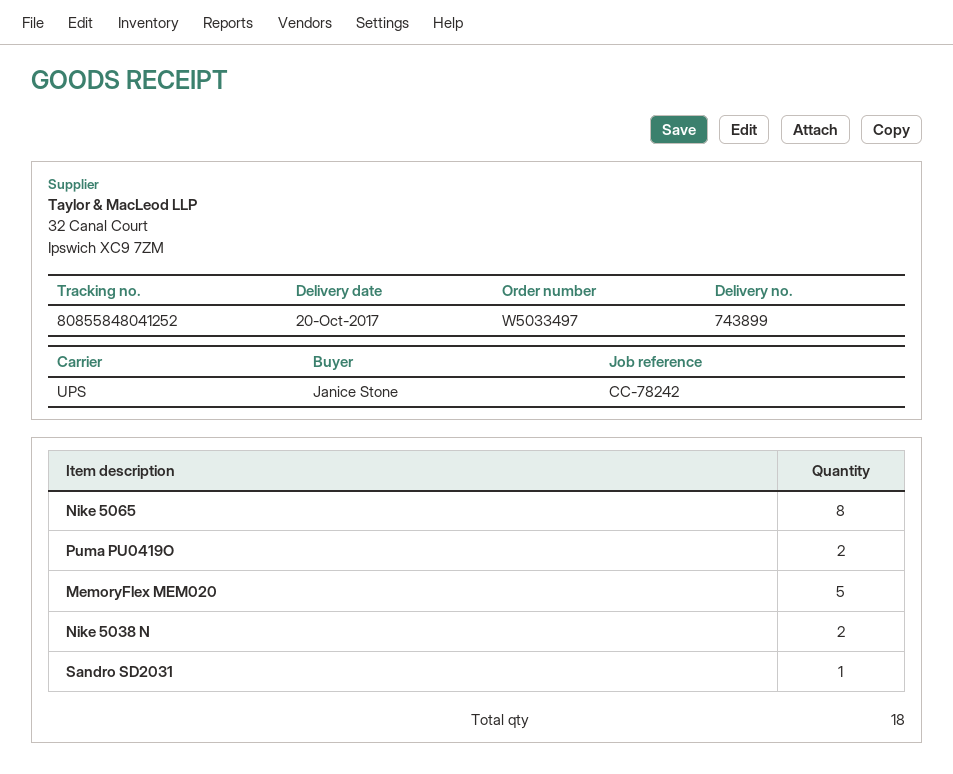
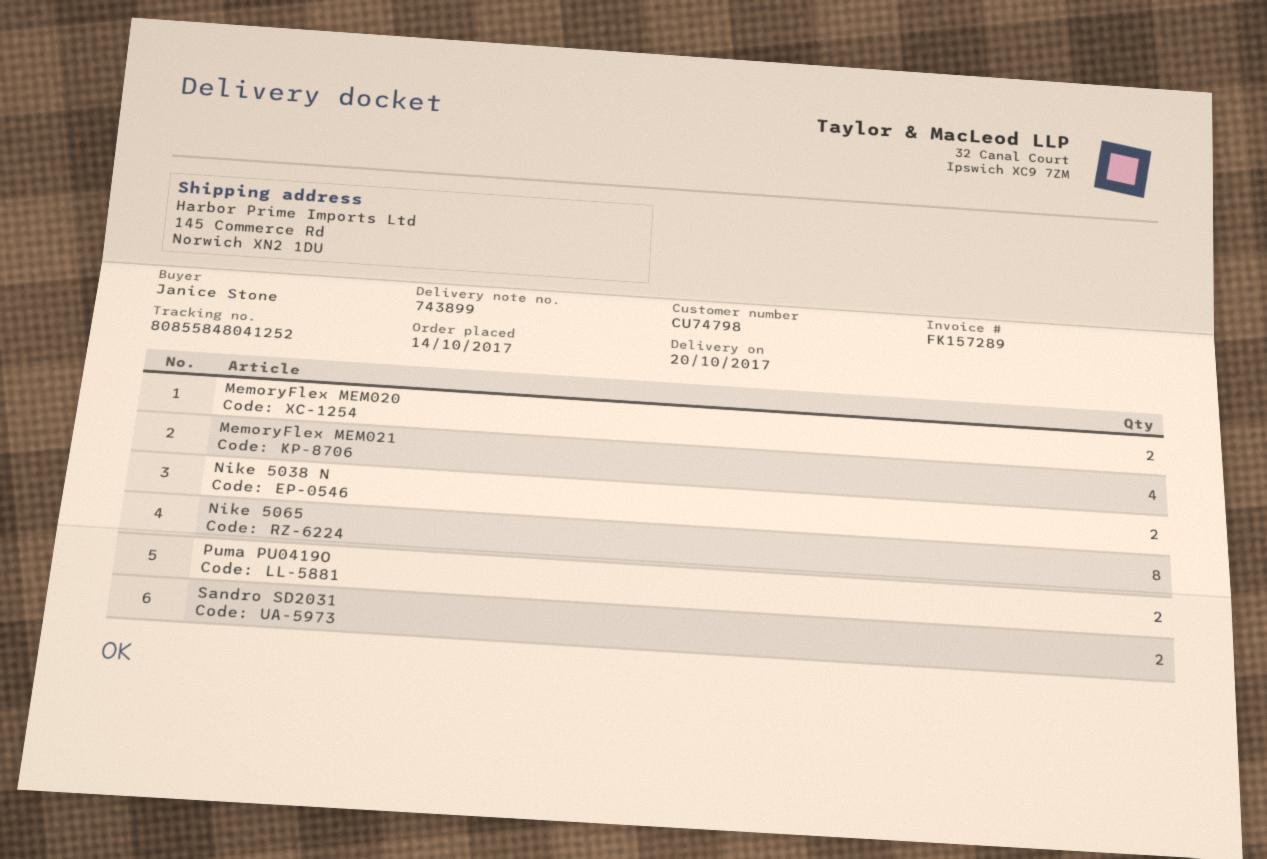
MemoryFlex MEM020: 5 -> 2
Sandro SD2031: 1 -> 2
MemoryFlex MEM021: none -> 4

